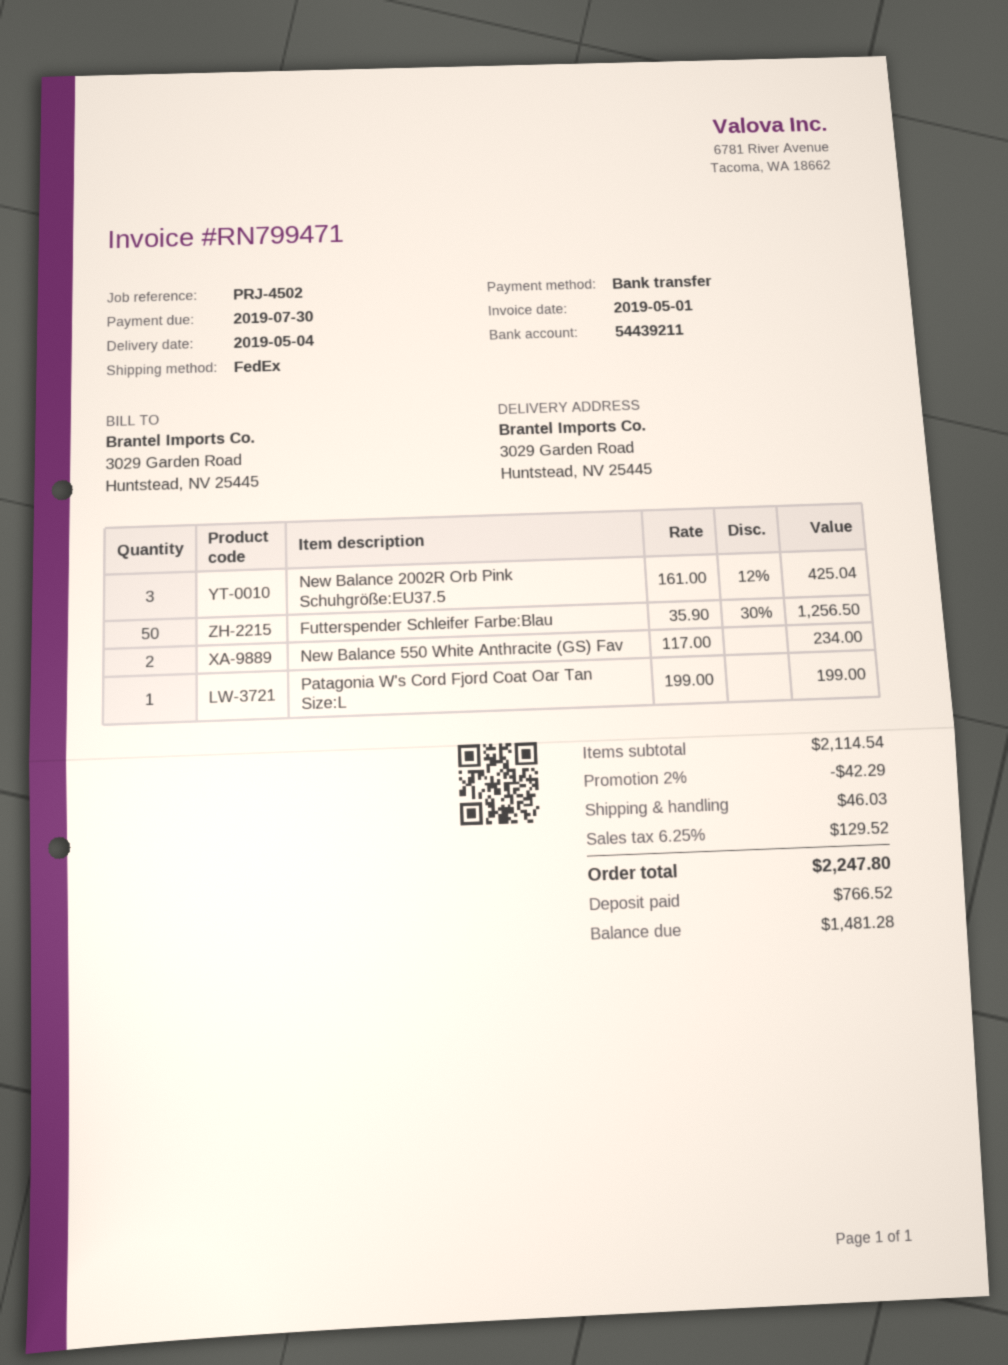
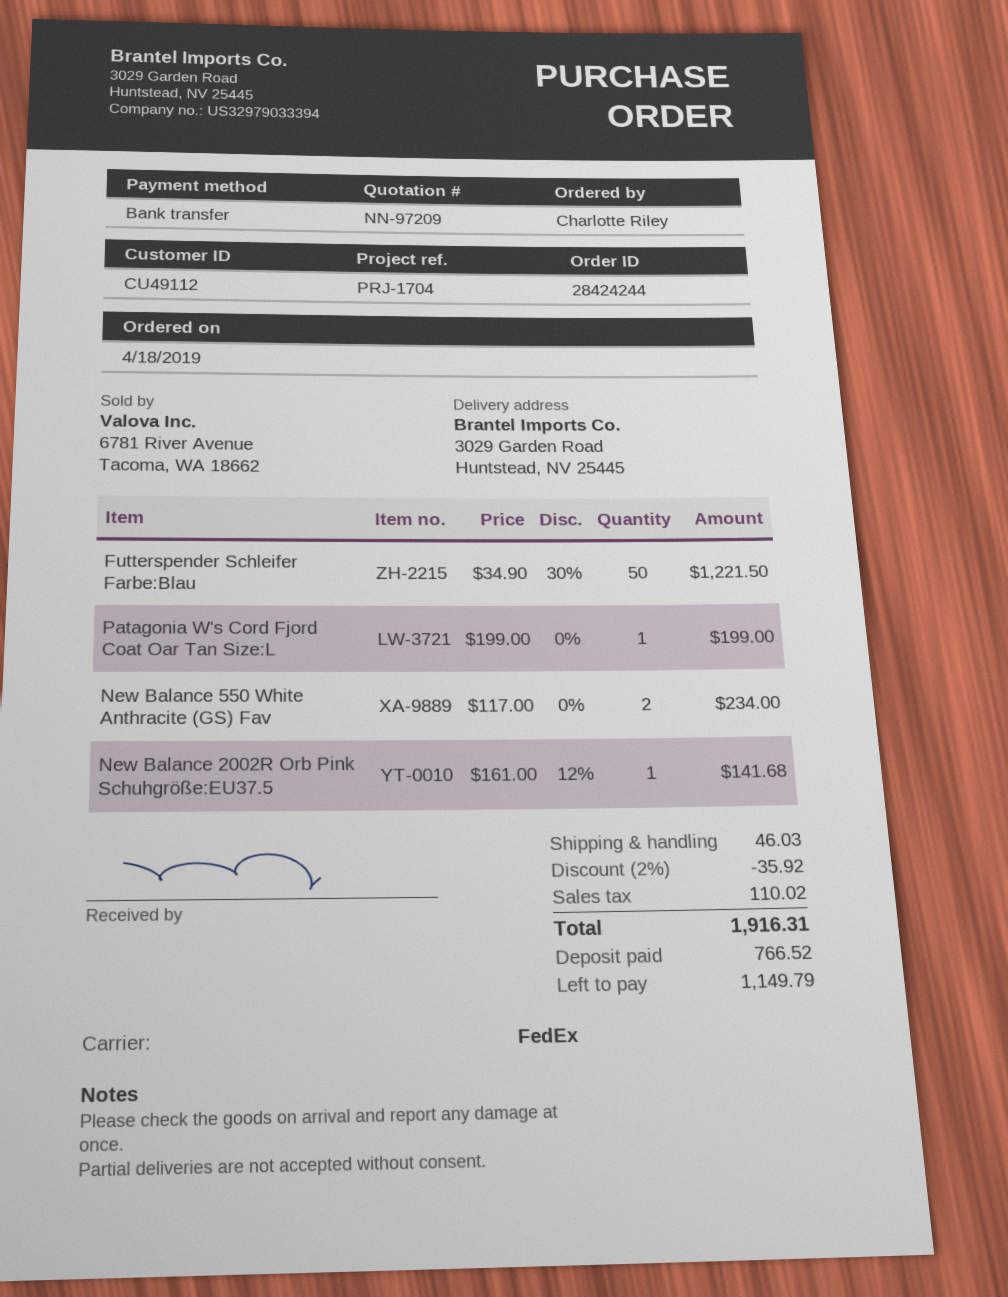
reference: PRJ-4502 -> PRJ-1704
New Balance 2002R Orb Pink Schuhgröße:EU37.5: 3 x 161.00 - 12% = 425.04 -> 1 x 161.00 - 12% = 141.68
Futterspender Schleifer Farbe:Blau: 50 x 35.90 - 30% = 1256.50 -> 50 x 34.90 - 30% = 1221.50
discount: 2% = 42.29 -> 2% = 35.92
tax: 129.52 -> 110.02
total: 2247.80 -> 1916.31
balance: 1481.28 -> 1149.79

